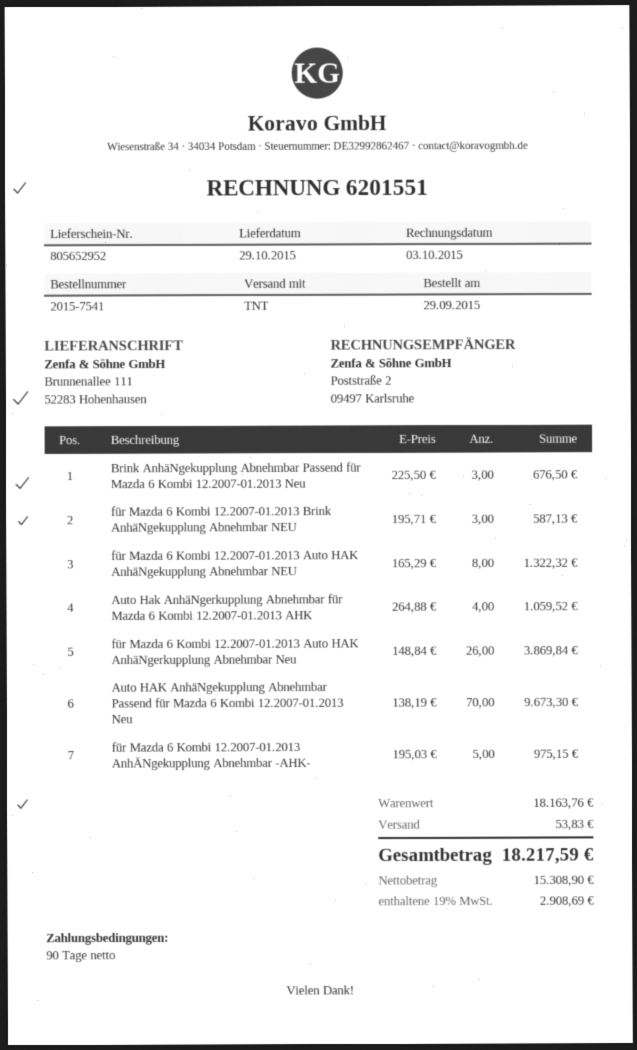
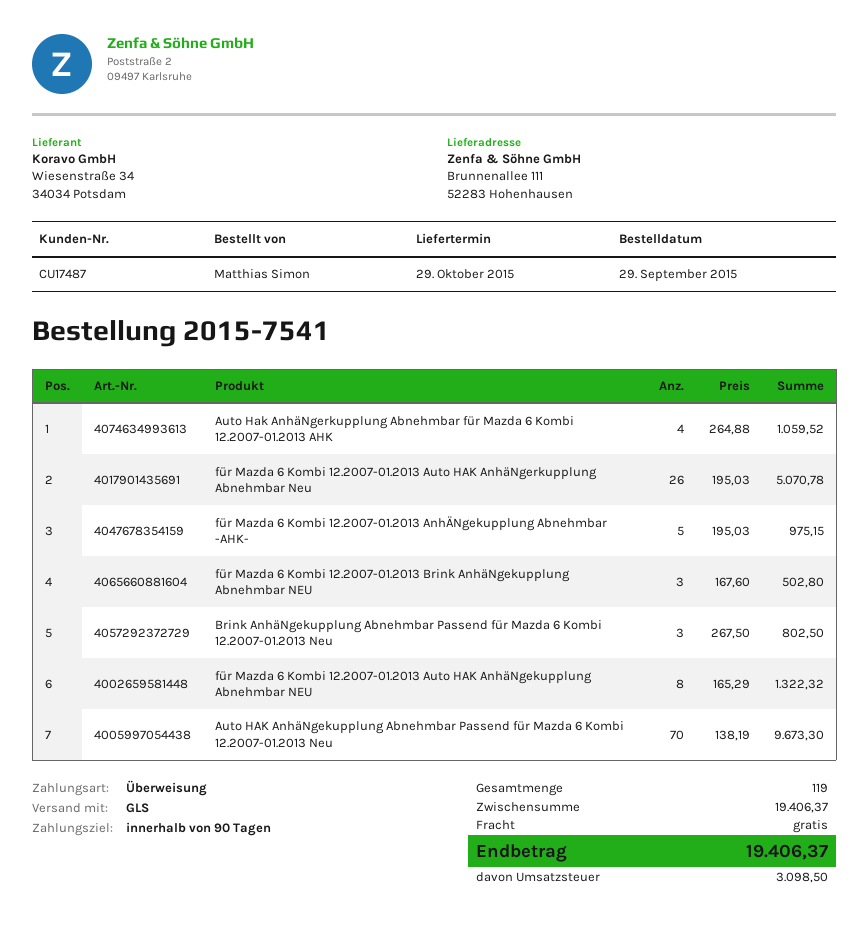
shipping method: TNT -> GLS
Brink AnhäNgekupplung Abnehmbar Passend für Mazda 6 Kombi 12.2007-01.2013 Neu: 3 x 225.50 = 676.50 -> 3 x 267.50 = 802.50
für Mazda 6 Kombi 12.2007-01.2013 Brink AnhäNgekupplung Abnehmbar NEU: 3 x 195.71 = 587.13 -> 3 x 167.60 = 502.80
für Mazda 6 Kombi 12.2007-01.2013 Auto HAK AnhäNgerkupplung Abnehmbar Neu: 26 x 148.84 = 3869.84 -> 26 x 195.03 = 5070.78
subtotal: 18163.76 -> 19406.37
shipping: 53.83 -> 0.00
tax: 2908.69 -> 3098.50
total: 18217.59 -> 19406.37

